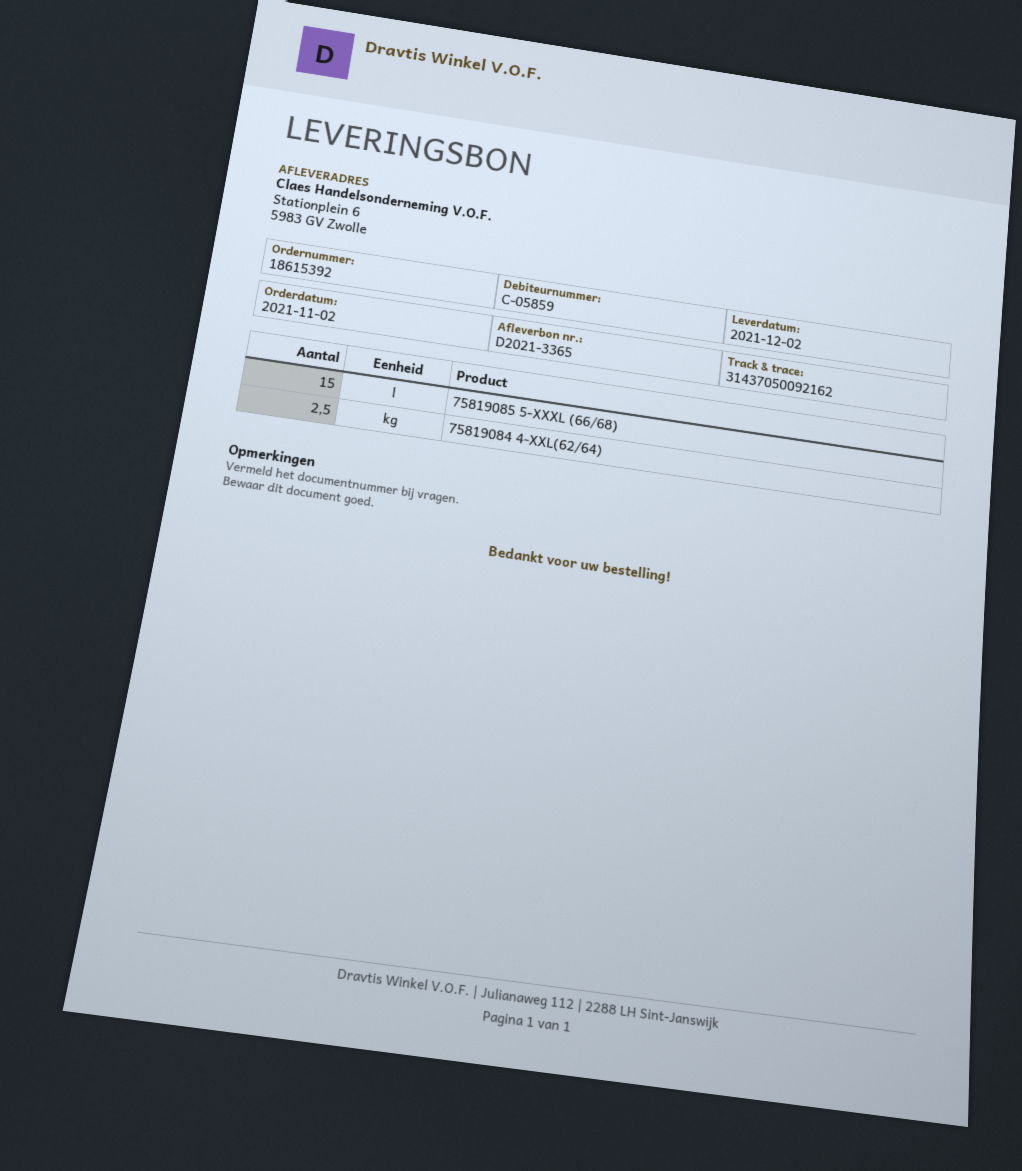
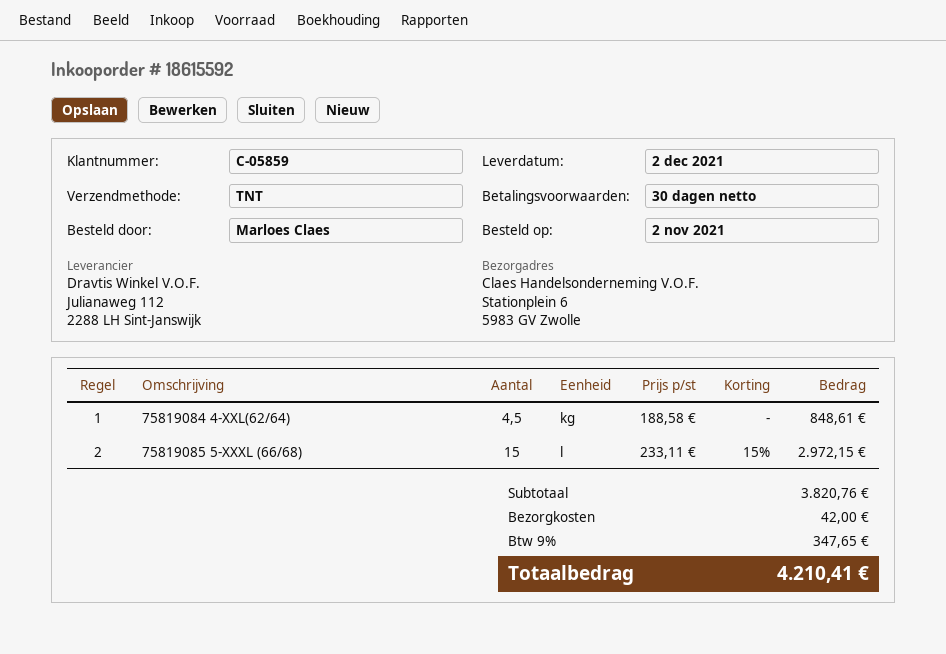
order number: 18615392 -> 18615592
75819084 4-XXL(62/64): 2.5 -> 4.5

